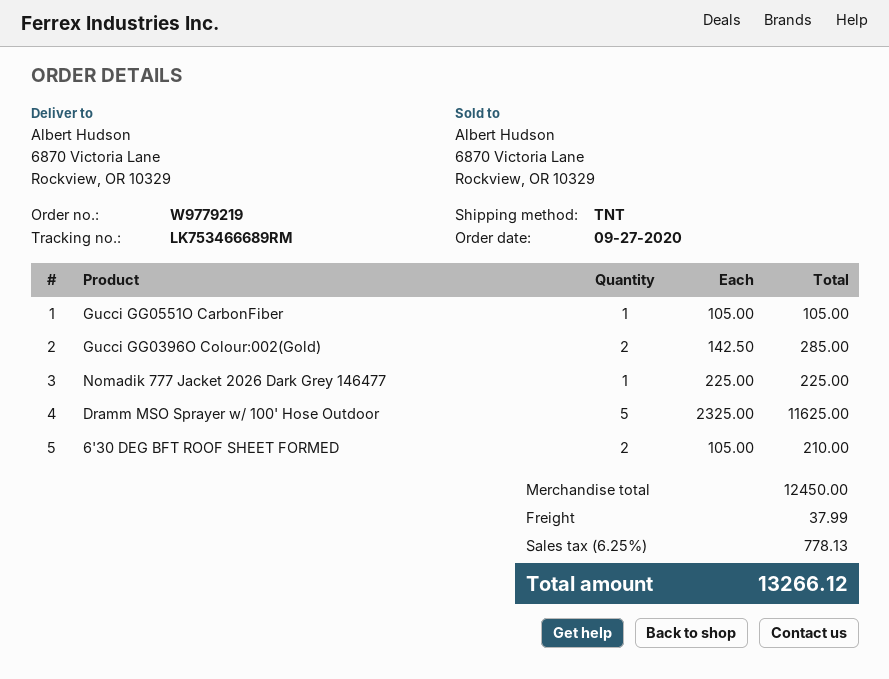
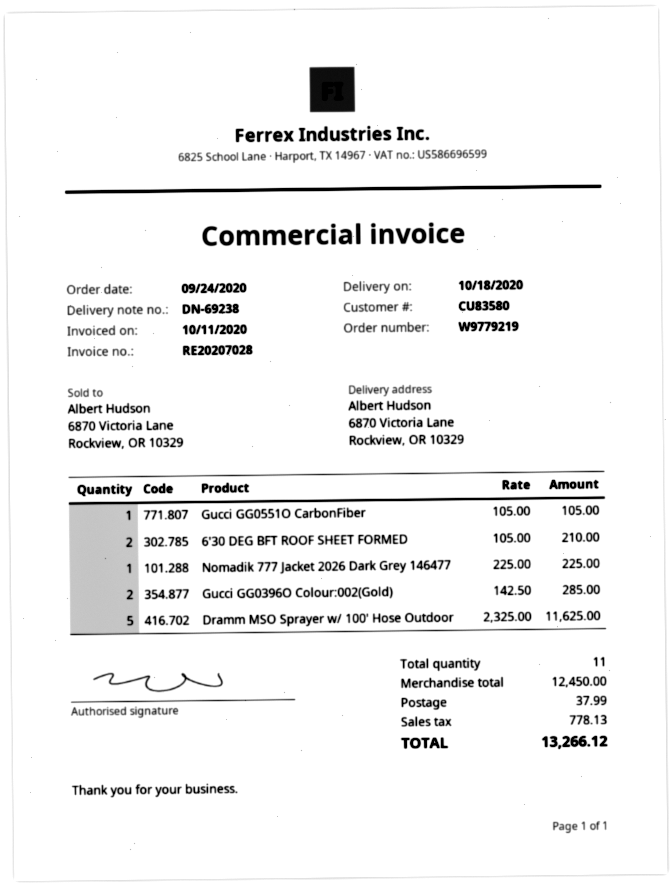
order date: 2020-09-27 -> 2020-09-24

